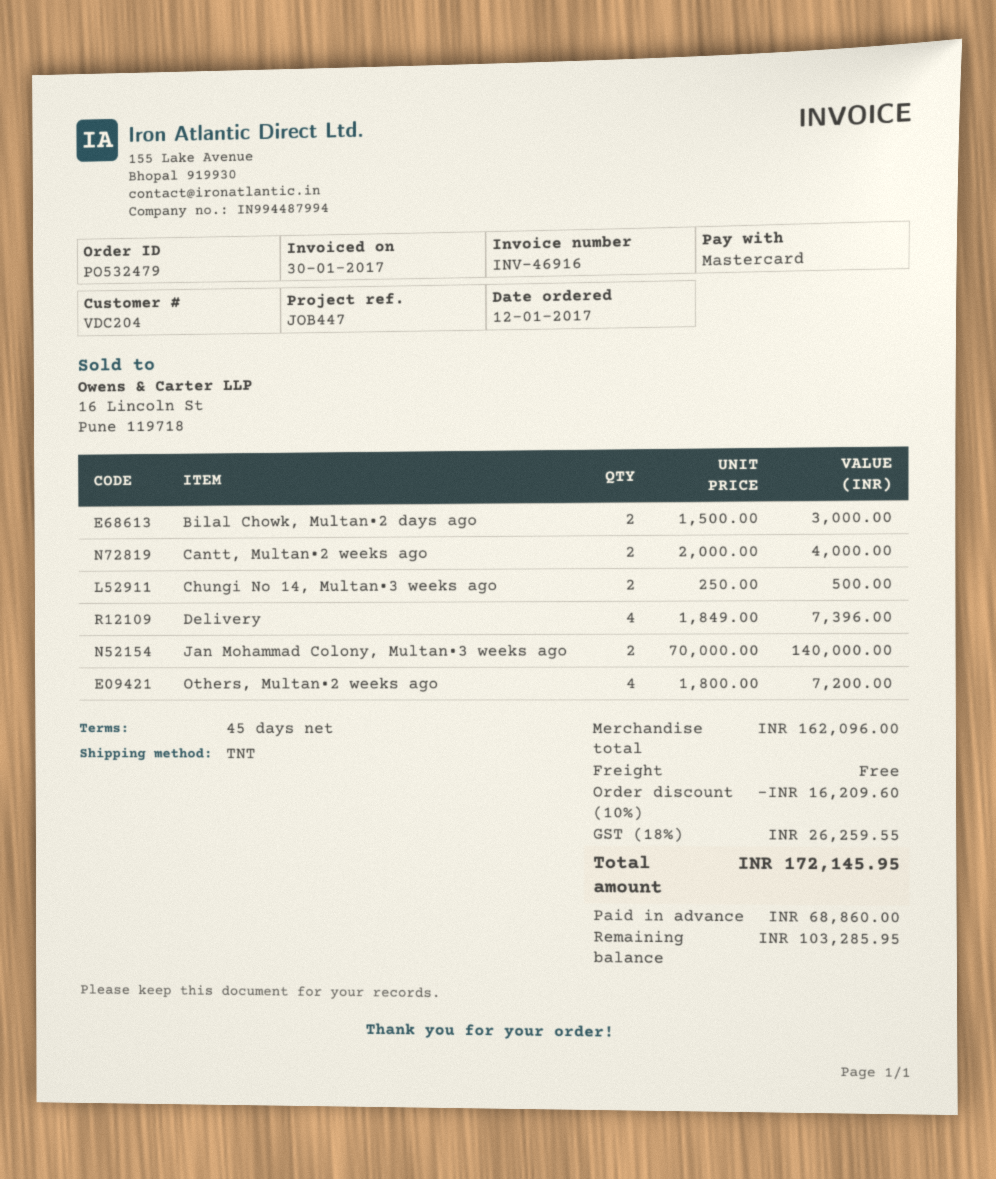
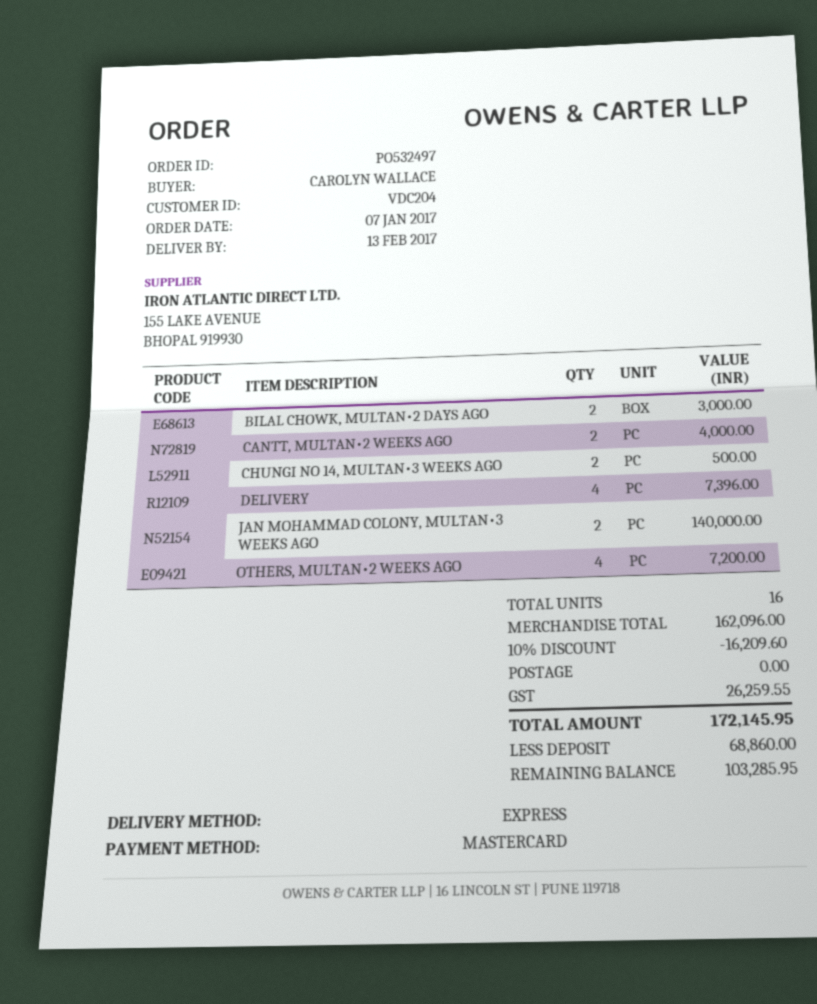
order number: PO532479 -> PO532497
order date: 2017-01-12 -> 2017-01-07
shipping method: TNT -> express

